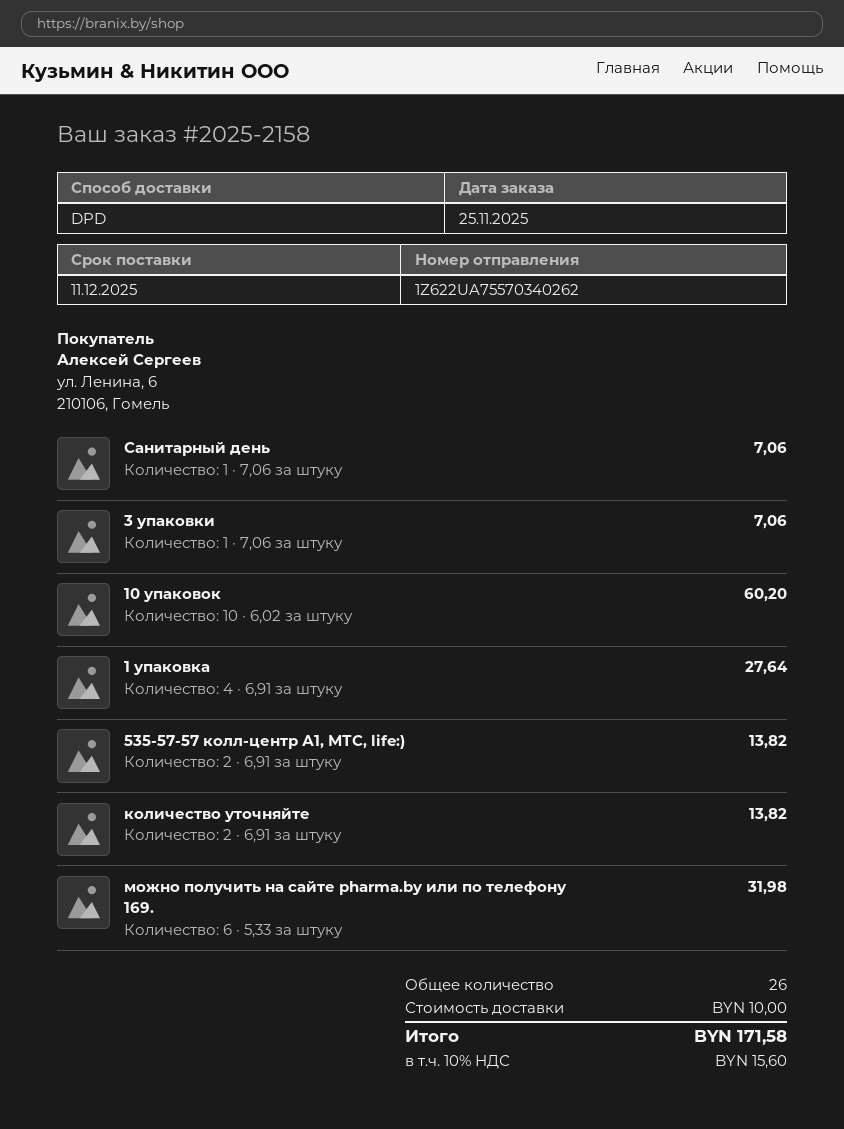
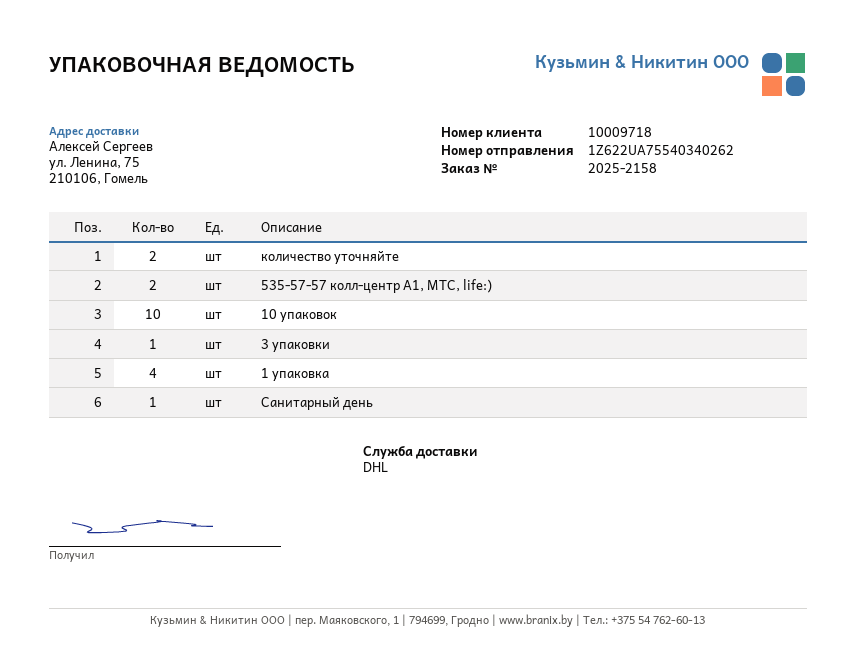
shipping method: DPD -> DHL
tracking number: 1Z622UA75570340262 -> 1Z622UA75540340262
можно получить на сайте pharma.by или по телефону 169.: 6 -> none

